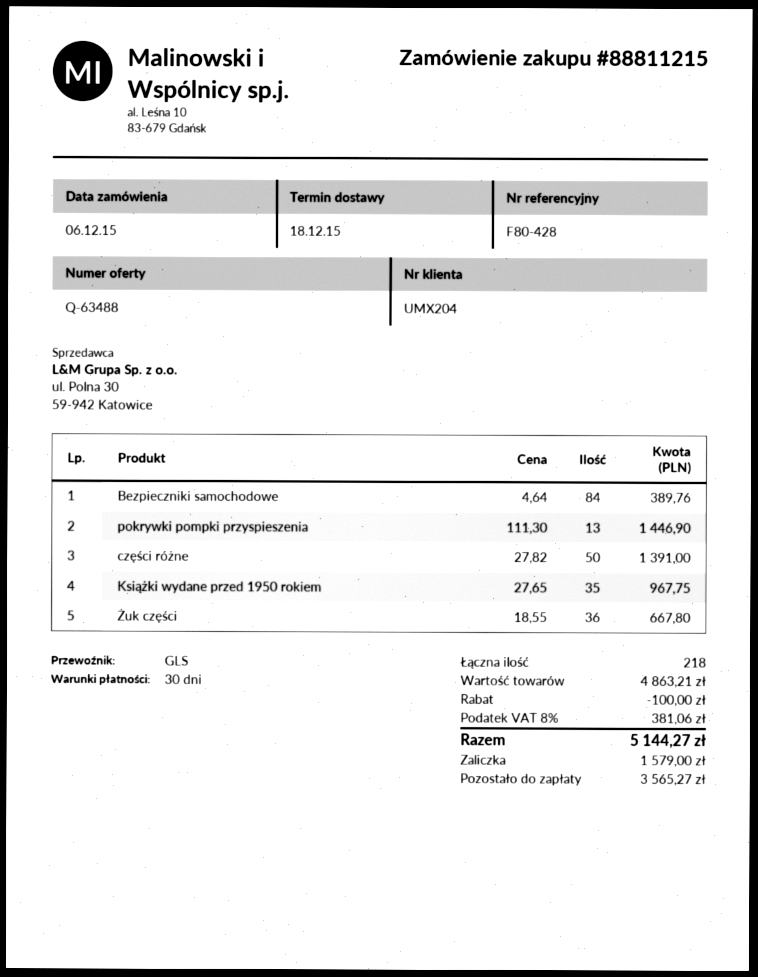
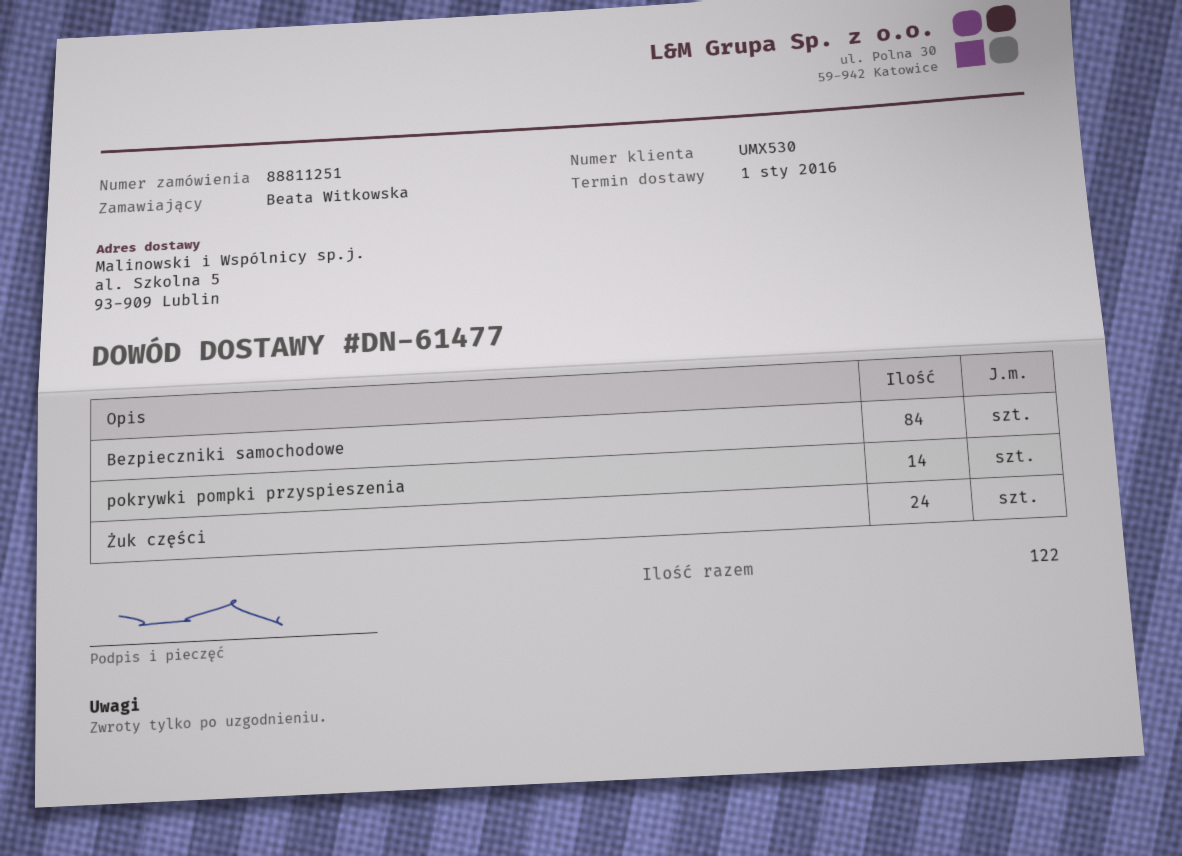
order number: 88811215 -> 88811251
delivery date: 2015-12-18 -> 2016-01-01
customer number: UMX204 -> UMX530
pokrywki pompki przyspieszenia: 13 -> 14
części różne: 50 -> none
Książki wydane przed 1950 rokiem: 35 -> none
Żuk części: 36 -> 24
total quantity: 218 -> 122

